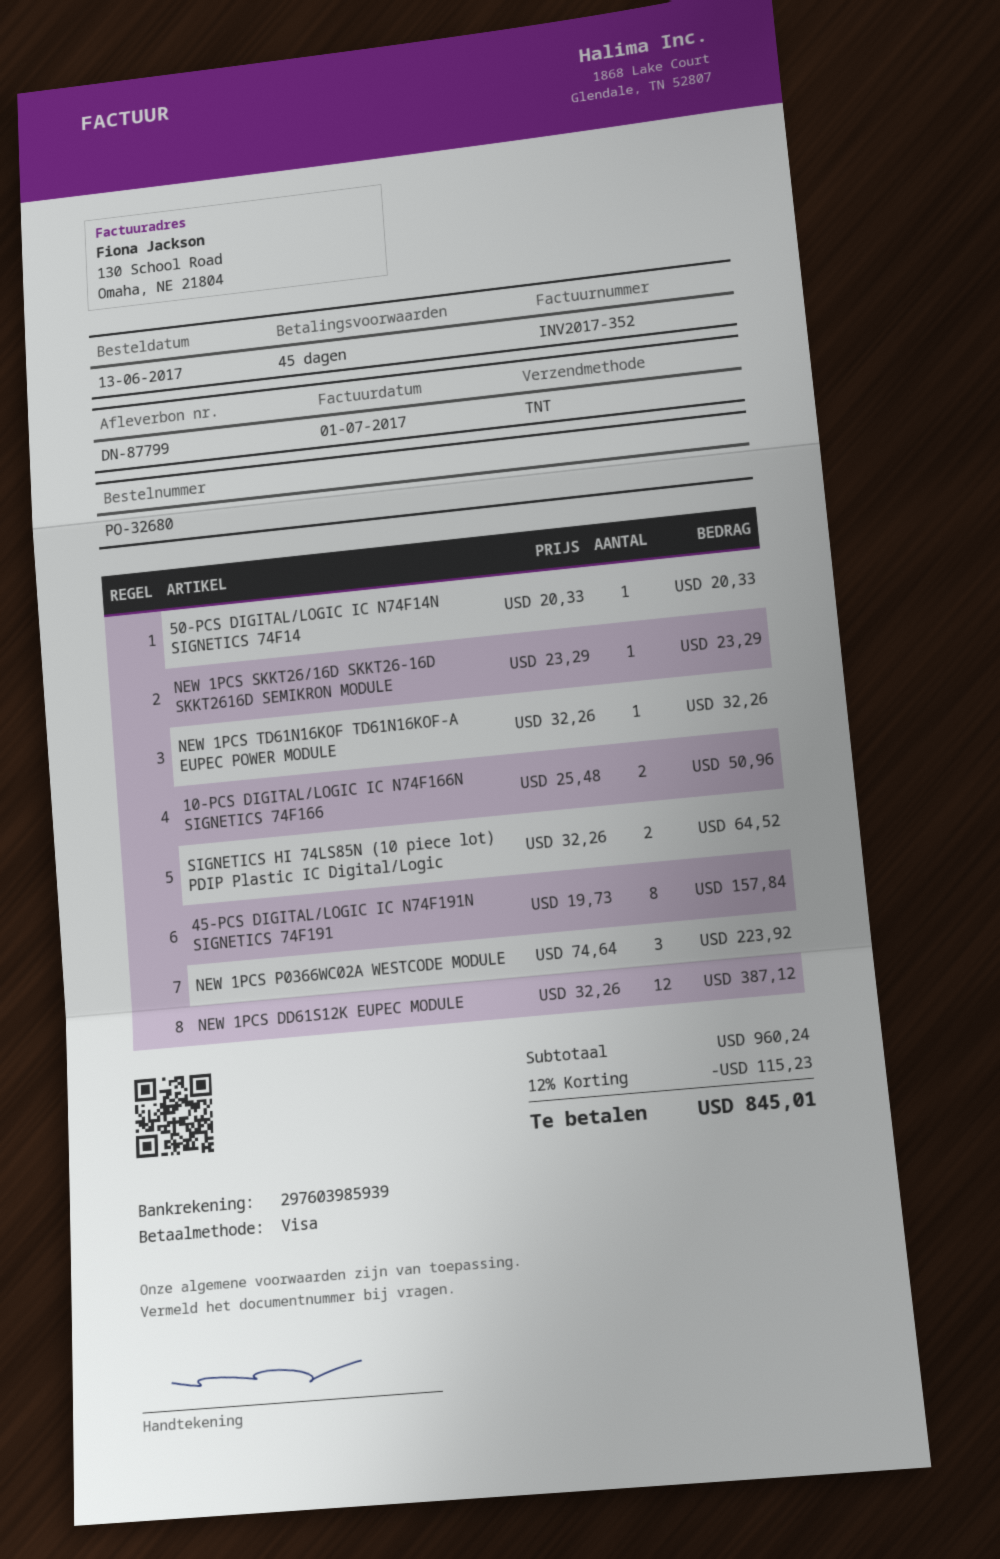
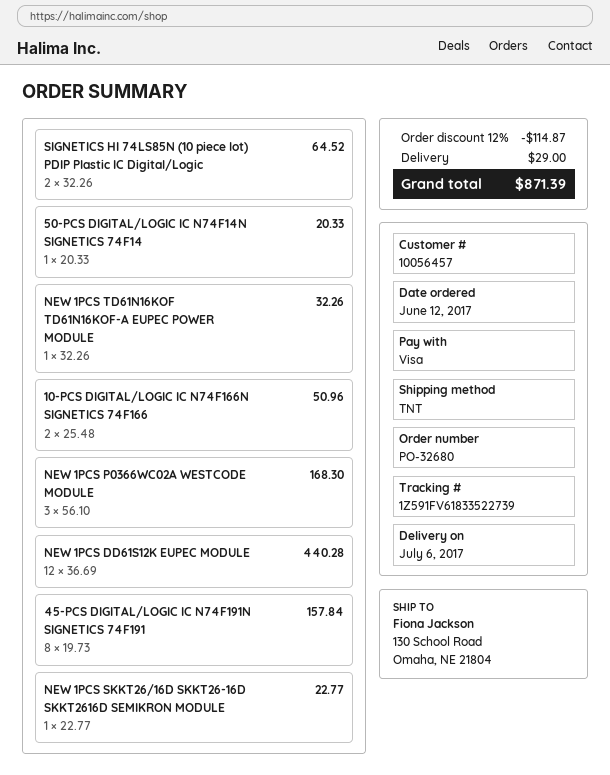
order date: 2017-06-13 -> 2017-06-12
NEW 1PCS SKKT26/16D SKKT26-16D SKKT2616D SEMIKRON MODULE: 1 x 23.29 = 23.29 -> 1 x 22.77 = 22.77
NEW 1PCS P0366WC02A WESTCODE MODULE: 3 x 74.64 = 223.92 -> 3 x 56.10 = 168.30
NEW 1PCS DD61S12K EUPEC MODULE: 12 x 32.26 = 387.12 -> 12 x 36.69 = 440.28
discount: 12% = 115.23 -> 12% = 114.87
shipping: none -> 29.00
total: 845.01 -> 871.39

